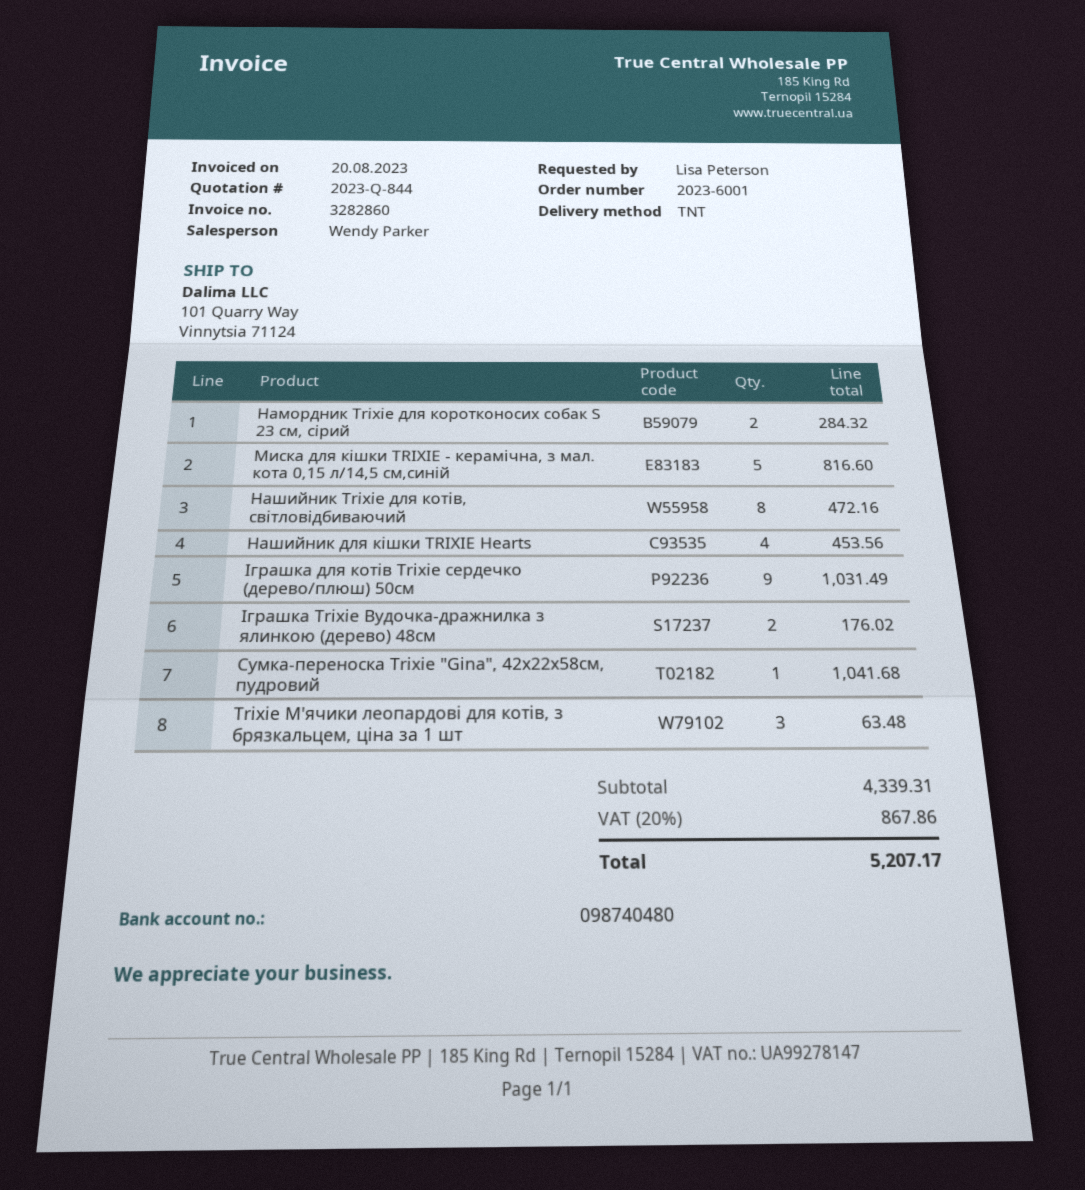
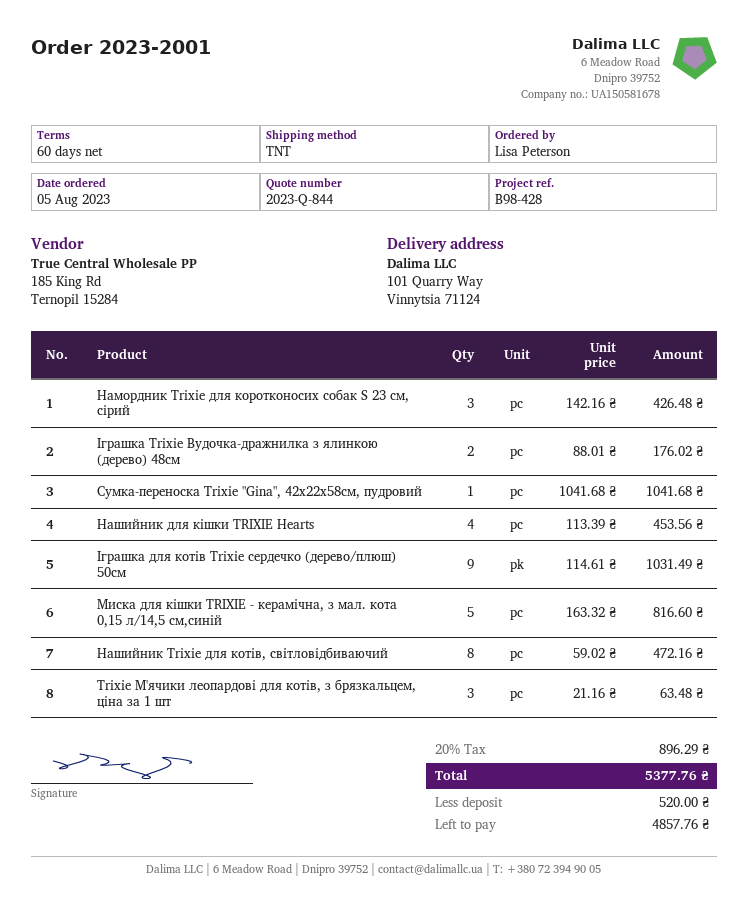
order number: 2023-6001 -> 2023-2001
Намордник Trixie для коротконосих собак S 23 см, сірий: 2 for 284.32 -> 3 for 426.48
tax: 20% = 867.86 -> 20% = 896.29
total: 5207.17 -> 5377.76

